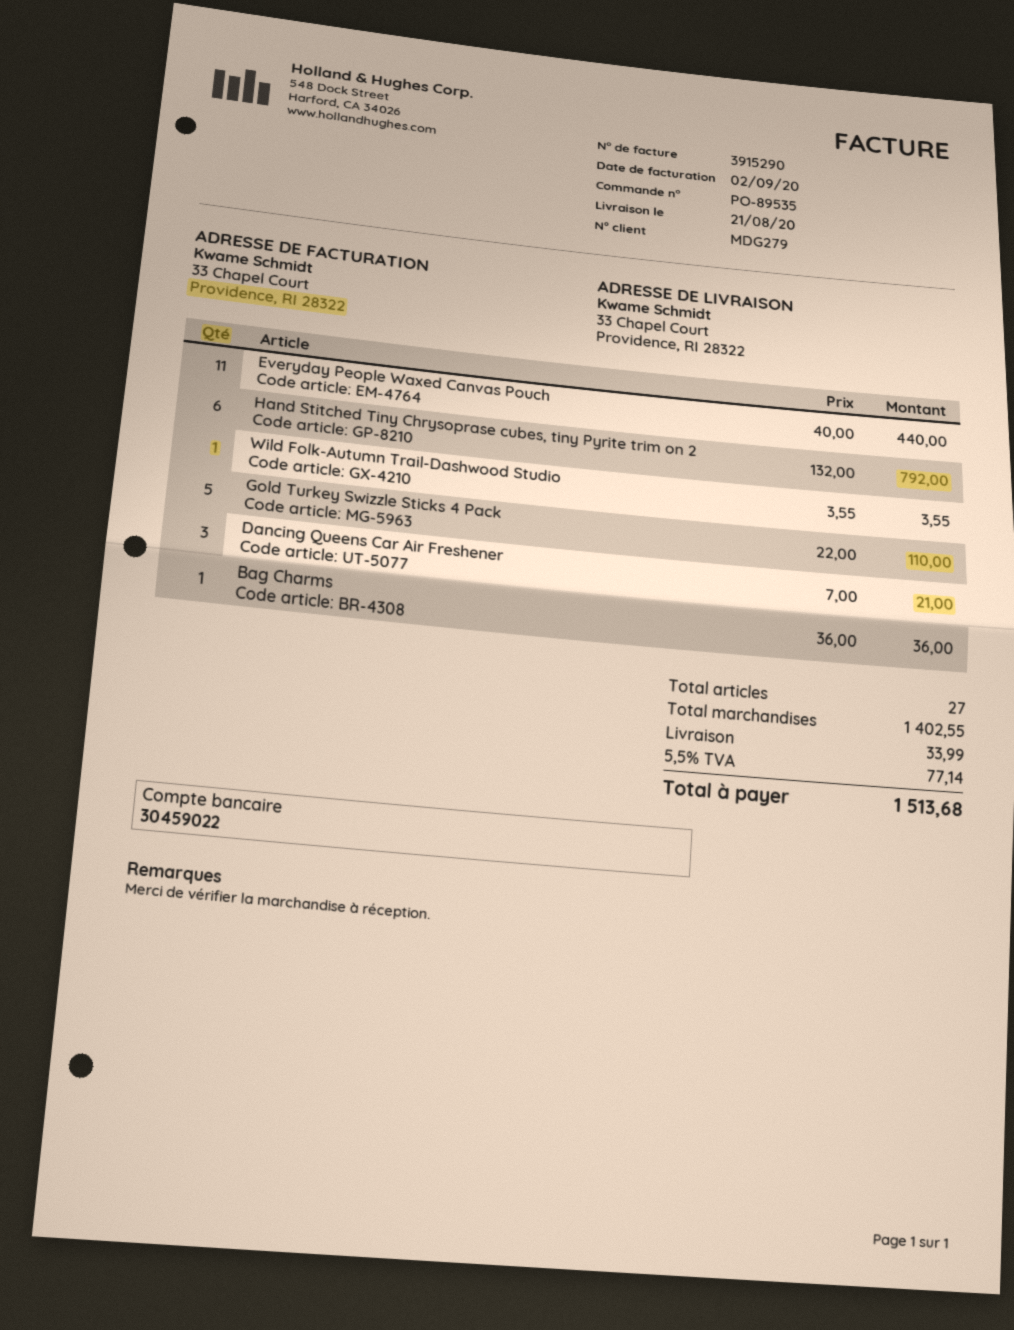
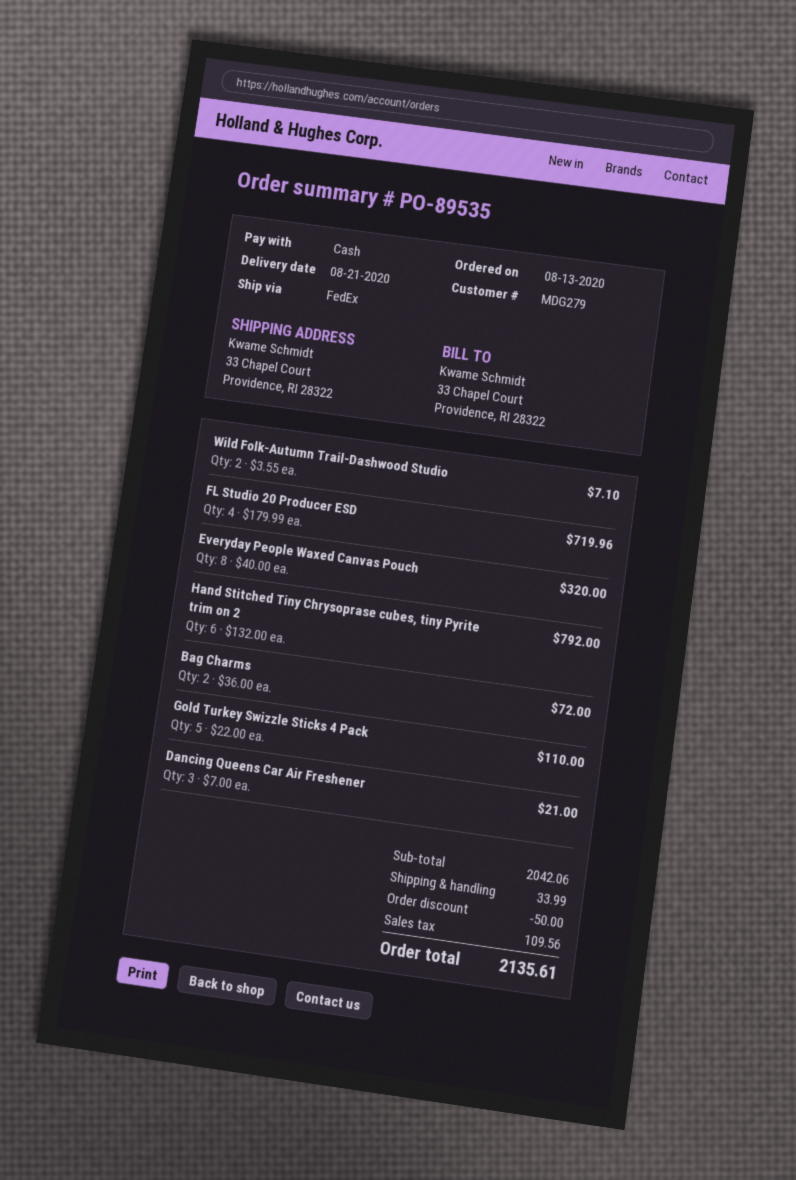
Everyday People Waxed Canvas Pouch: 11 x 40.00 = 440.00 -> 8 x 40.00 = 320.00
Wild Folk-Autumn Trail-Dashwood Studio: 1 x 3.55 = 3.55 -> 2 x 3.55 = 7.10
Bag Charms: 1 x 36.00 = 36.00 -> 2 x 36.00 = 72.00
FL Studio 20 Producer ESD: none -> 4 x 179.99 = 719.96
subtotal: 1402.55 -> 2042.06
discount: none -> 50.00
tax: 77.14 -> 109.56
total: 1513.68 -> 2135.61

